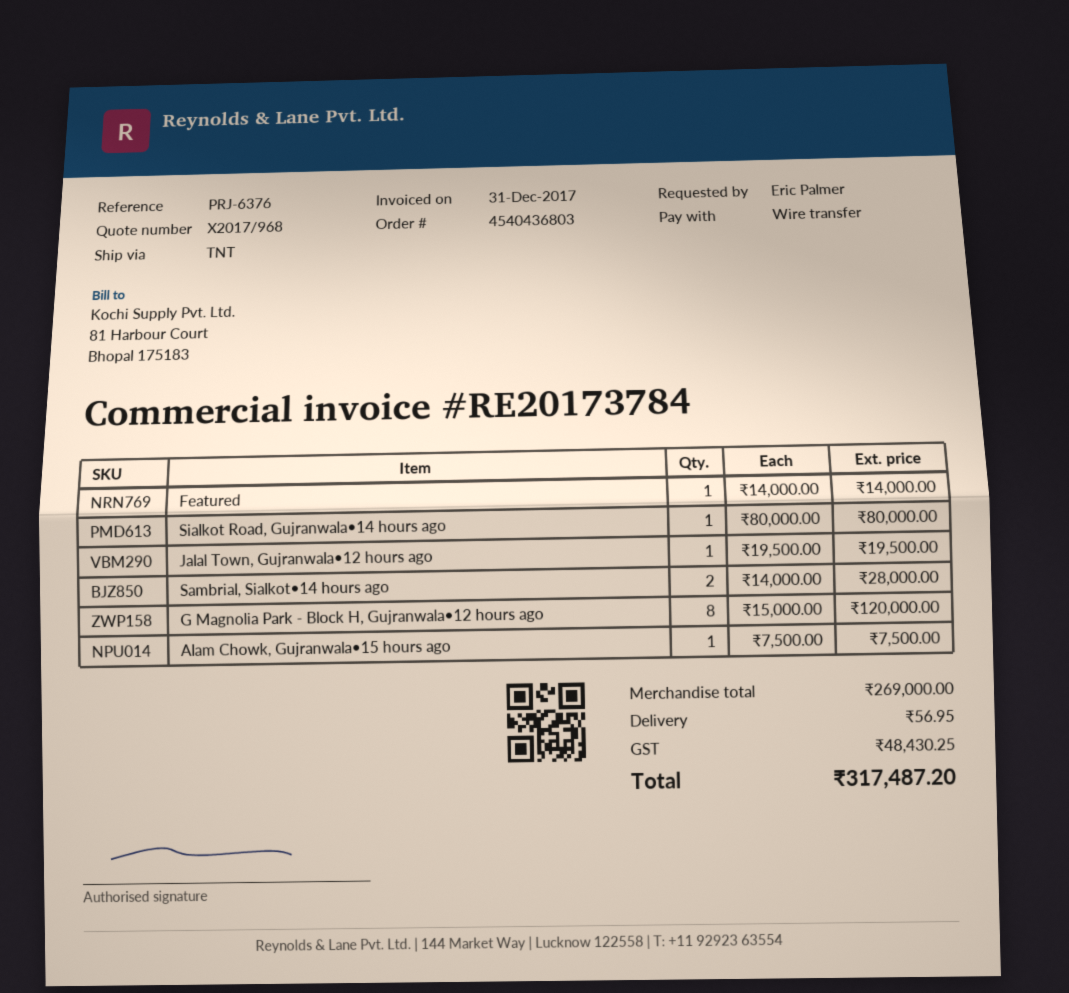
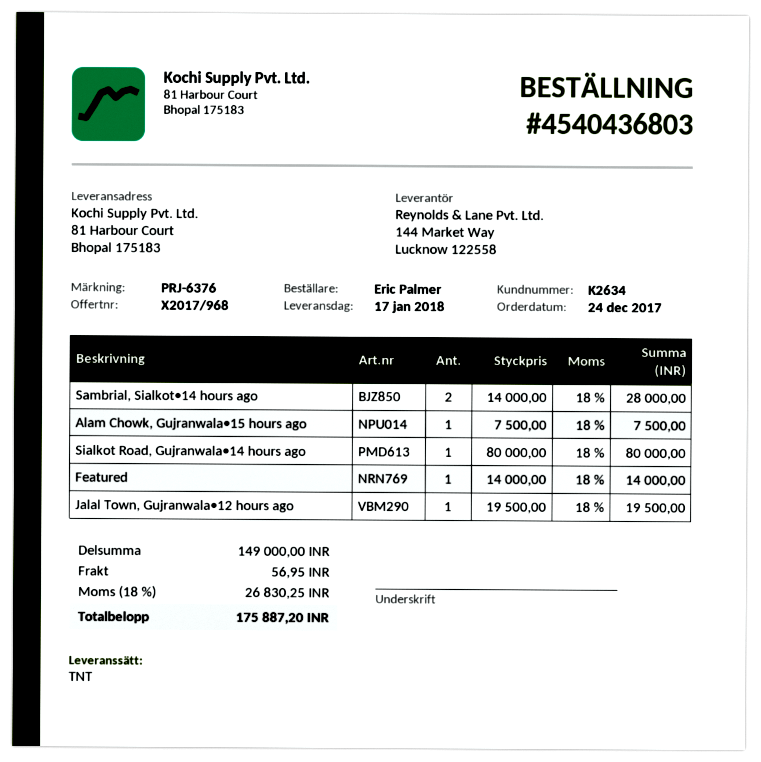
G Magnolia Park - Block H, Gujranwala•12 hours ago: 8 x 15000.00 = 120000.00 -> none
subtotal: 269000.00 -> 149000.00
tax: 48430.25 -> 26830.25
total: 317487.20 -> 175887.20

